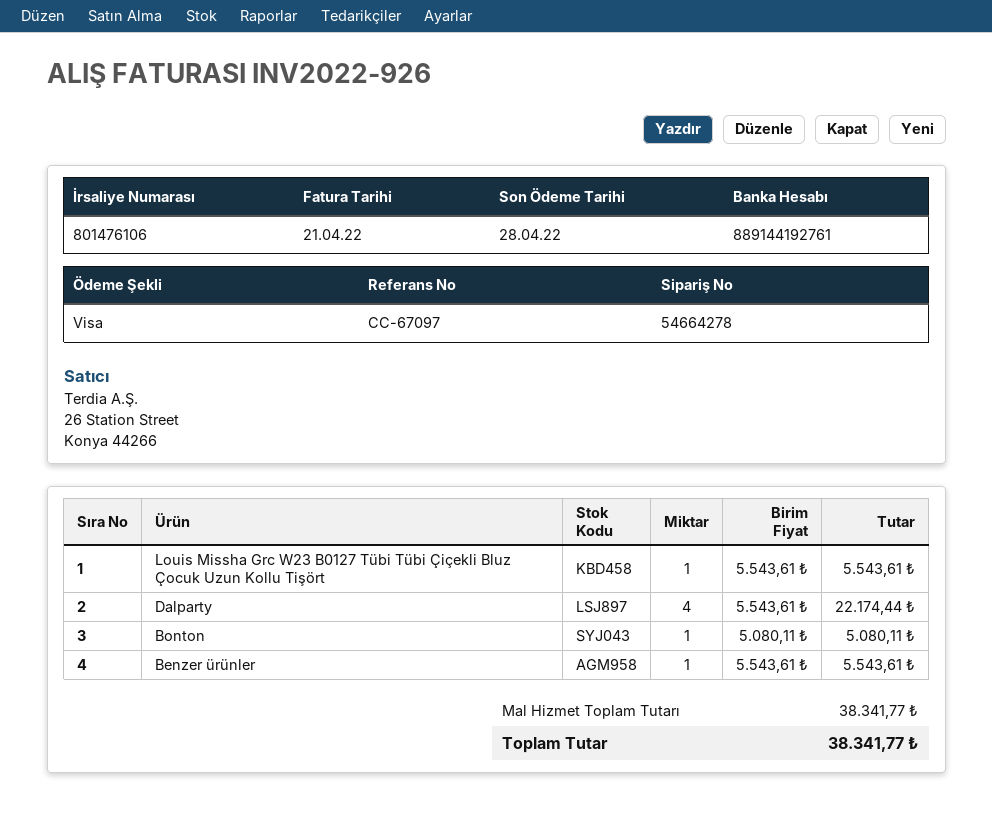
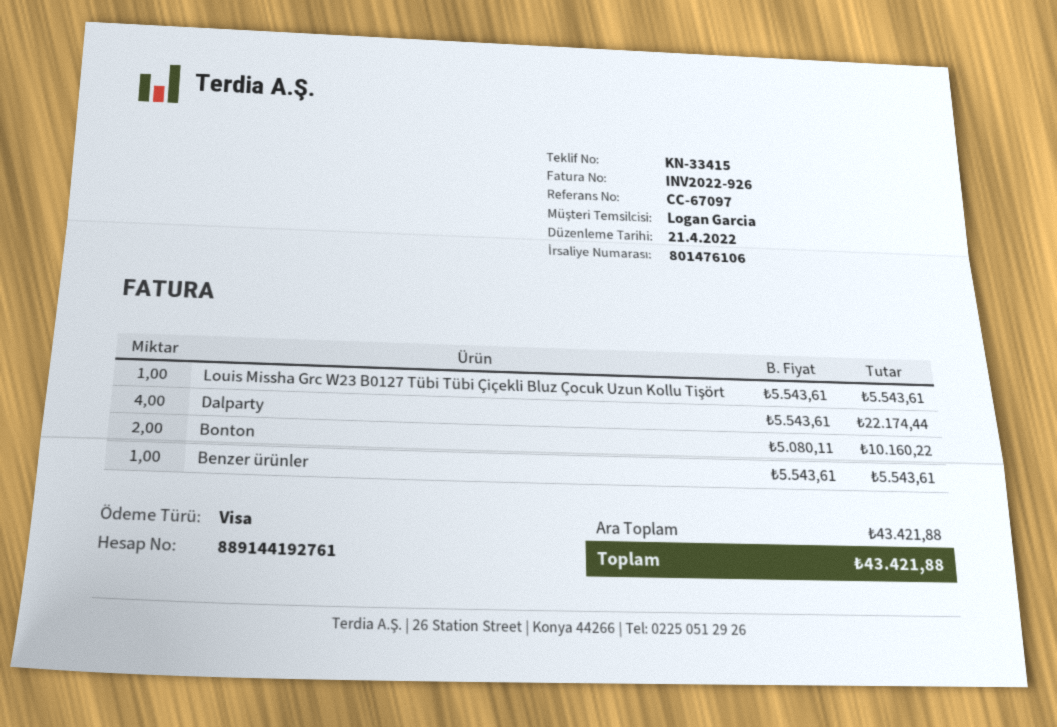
Bonton: 1 x 5080.11 = 5080.11 -> 2 x 5080.11 = 10160.22
subtotal: 38341.77 -> 43421.88
total: 38341.77 -> 43421.88

